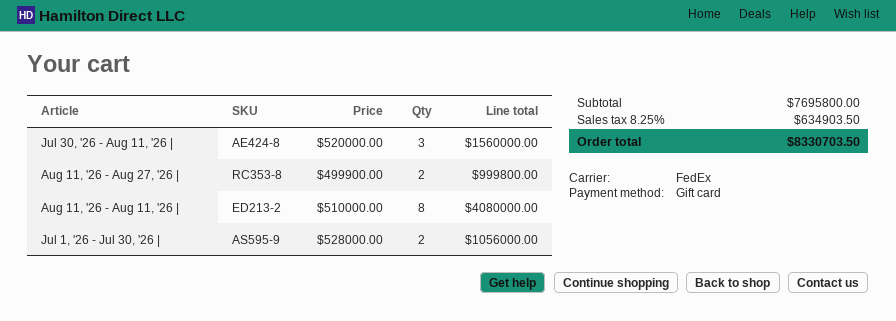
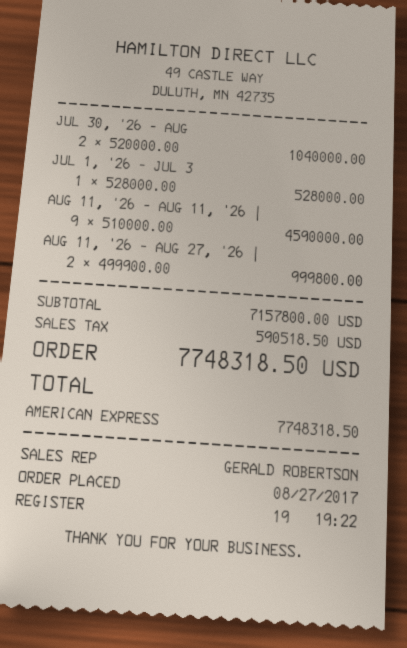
payment method: gift card -> American Express
Jul 30, '26 - Aug 11, '26 |: 3 x 520000.00 = 1560000.00 -> 2 x 520000.00 = 1040000.00
Aug 11, '26 - Aug 11, '26 |: 8 x 510000.00 = 4080000.00 -> 9 x 510000.00 = 4590000.00
Jul 1, '26 - Jul 30, '26 |: 2 x 528000.00 = 1056000.00 -> 1 x 528000.00 = 528000.00
subtotal: 7695800.00 -> 7157800.00
tax: 634903.50 -> 590518.50
total: 8330703.50 -> 7748318.50

